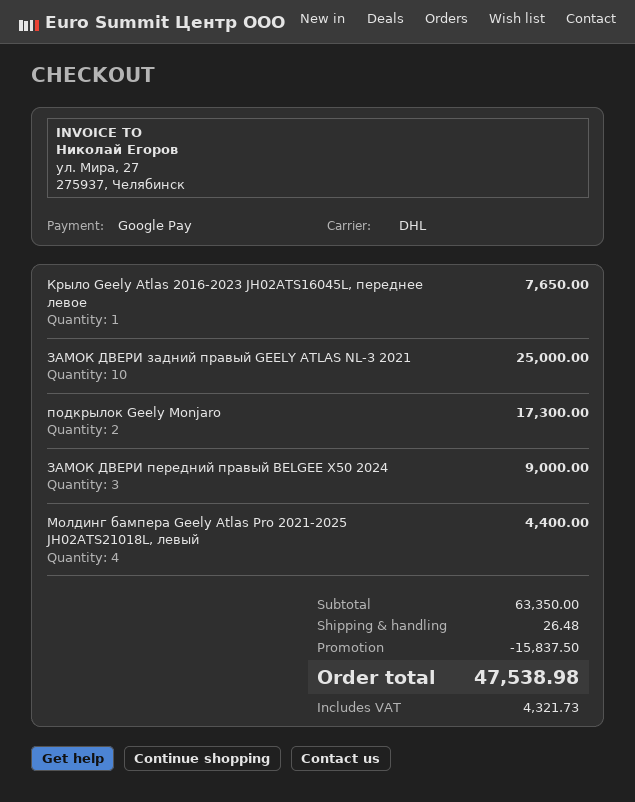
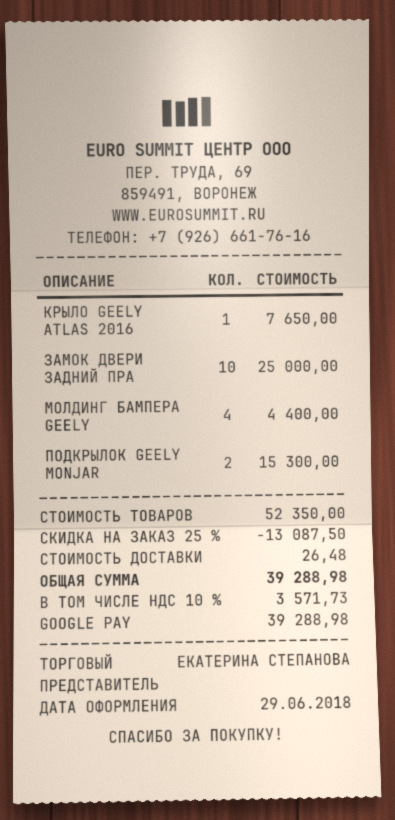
подкрылок Geely Monjaro: 2 for 17300.00 -> 2 for 15300.00
ЗАМОК ДВЕРИ передний правый BELGEE X50 2024: 3 for 9000.00 -> none
subtotal: 63350.00 -> 52350.00
discount: 15837.50 -> 13087.50
tax: 4321.73 -> 3571.73
total: 47538.98 -> 39288.98

